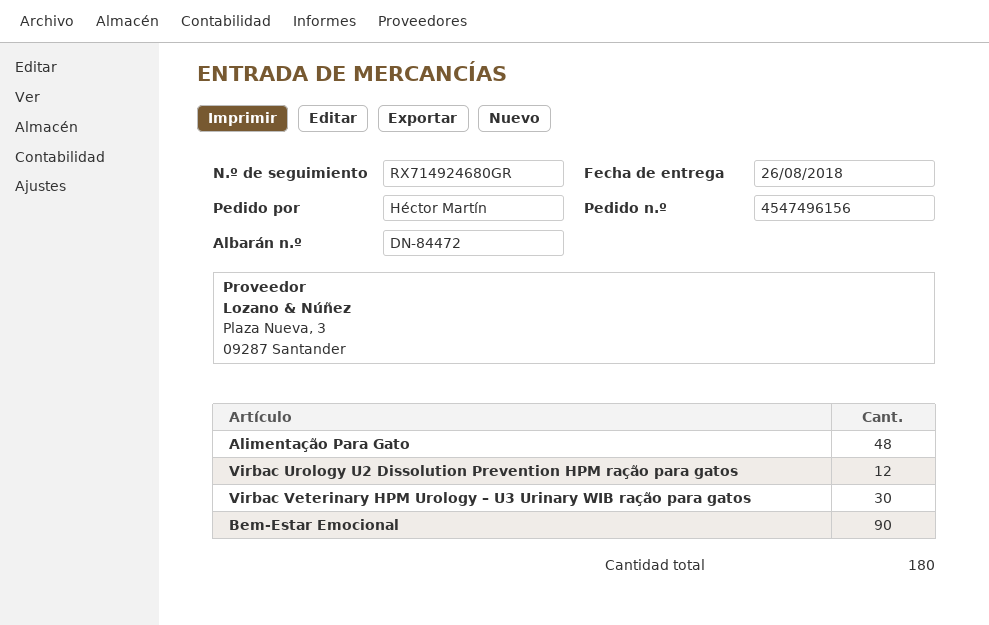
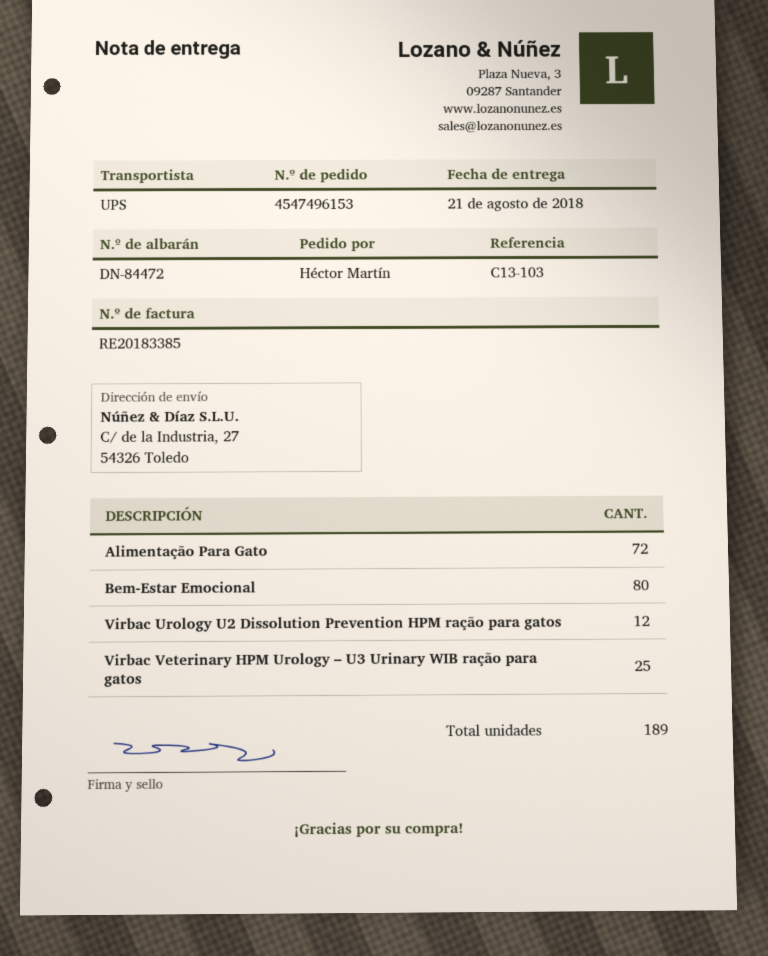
order number: 4547496156 -> 4547496153
delivery date: 2018-08-26 -> 2018-08-21
Alimentação Para Gato: 48 -> 72
Virbac Veterinary HPM Urology – U3 Urinary WIB ração para gatos: 30 -> 25
Bem-Estar Emocional: 90 -> 80
total quantity: 180 -> 189

